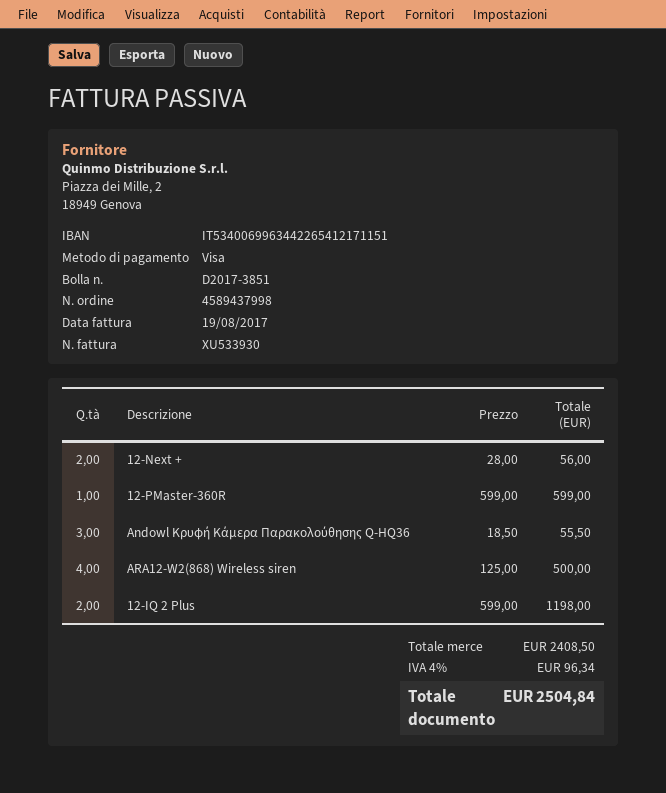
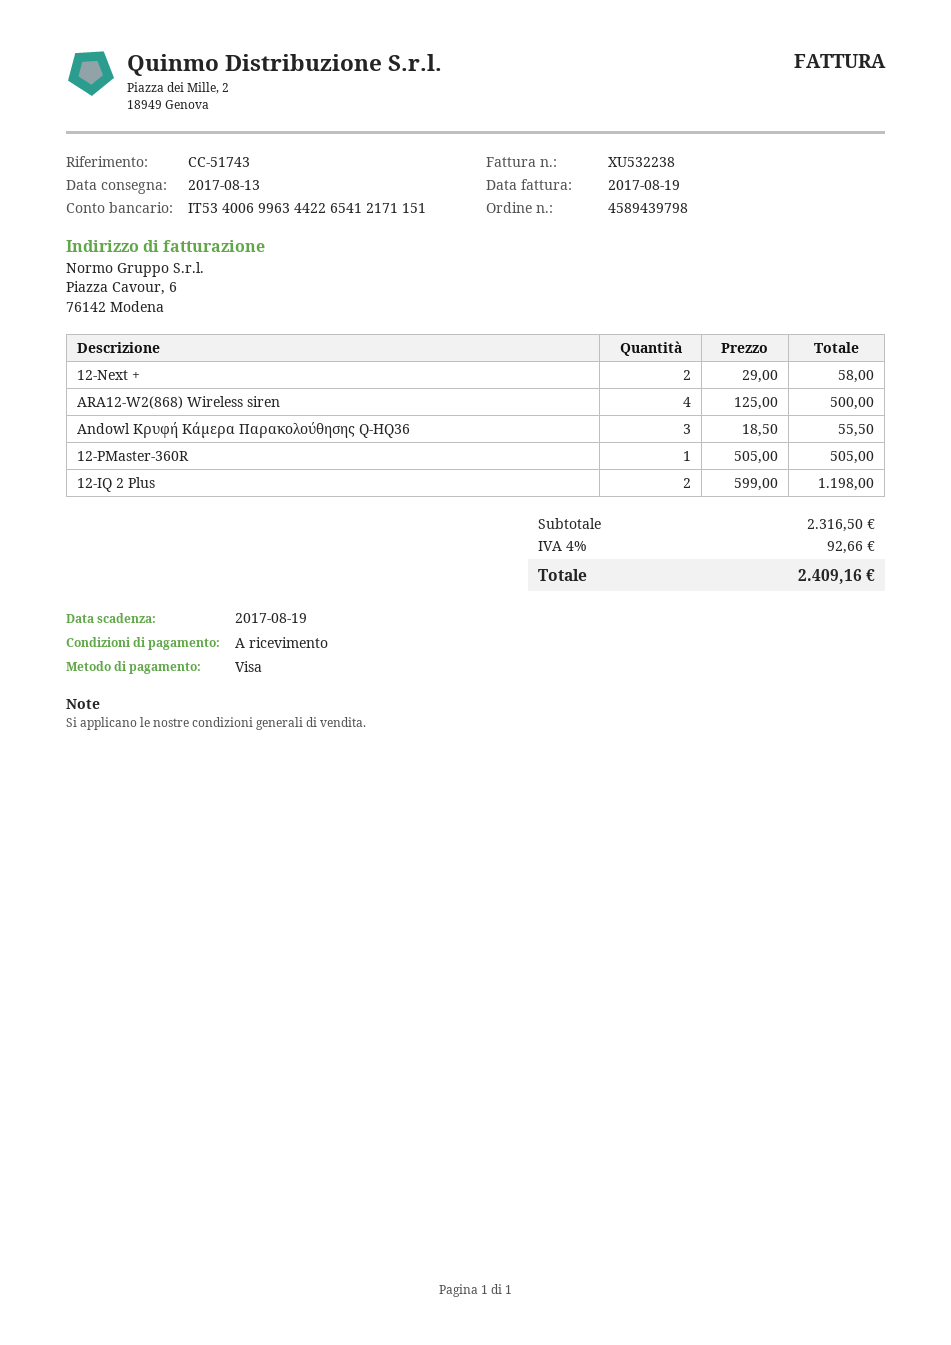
order number: 4589437998 -> 4589439798
invoice number: XU533930 -> XU532238
12-Next +: 2 x 28.00 = 56.00 -> 2 x 29.00 = 58.00
12-PMaster-360R: 1 x 599.00 = 599.00 -> 1 x 505.00 = 505.00
subtotal: 2408.50 -> 2316.50
tax: 4% = 96.34 -> 4% = 92.66
total: 2504.84 -> 2409.16

